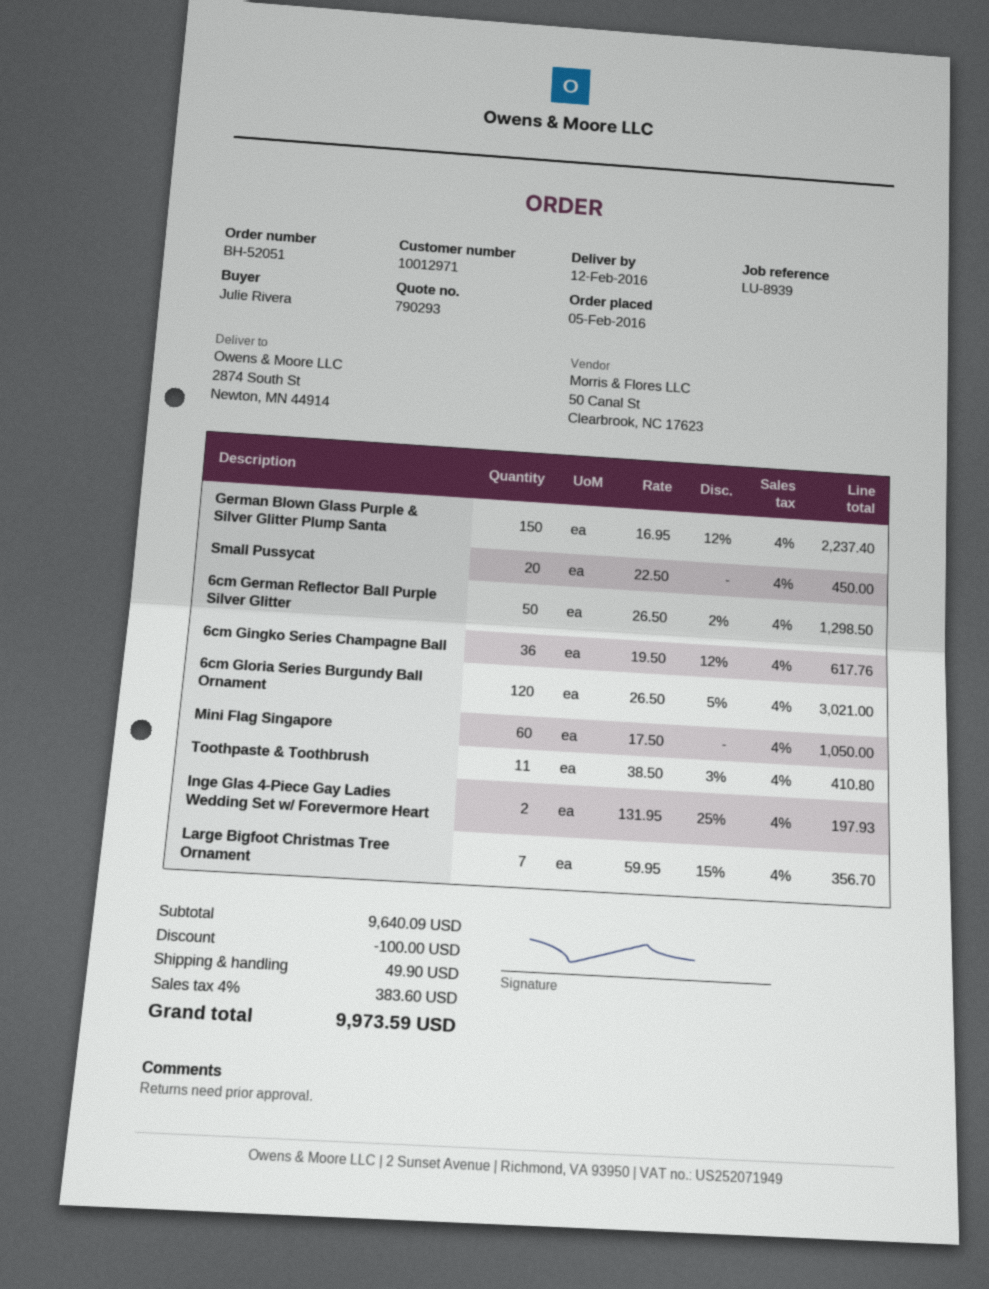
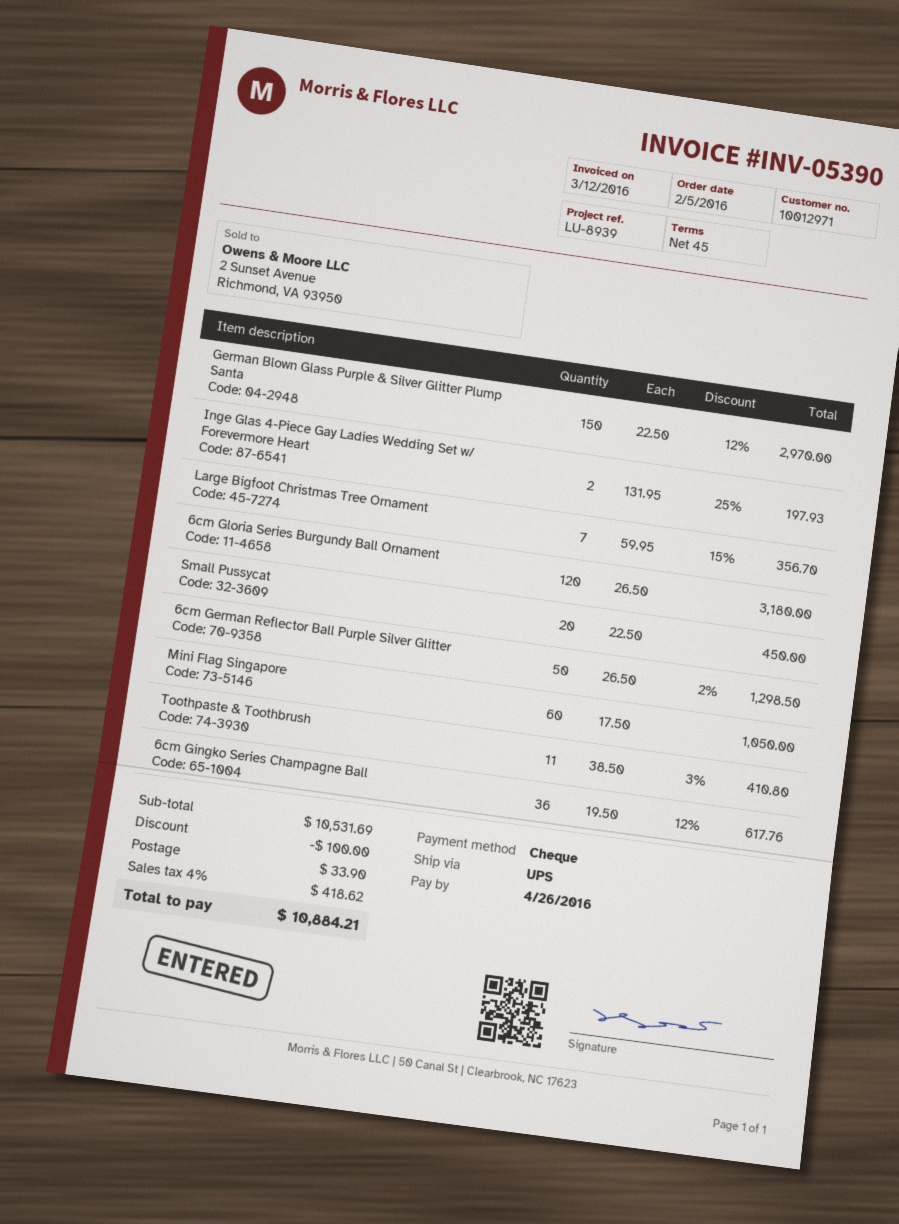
German Blown Glass Purple & Silver Glitter Plump Santa: 150 x 16.95 - 12% = 2237.40 -> 150 x 22.50 - 12% = 2970.00
6cm Gloria Series Burgundy Ball Ornament: 120 x 26.50 - 5% = 3021.00 -> 120 x 26.50 = 3180.00
subtotal: 9640.09 -> 10531.69
shipping: 49.90 -> 33.90
tax: 4% = 383.60 -> 4% = 418.62
total: 9973.59 -> 10884.21

